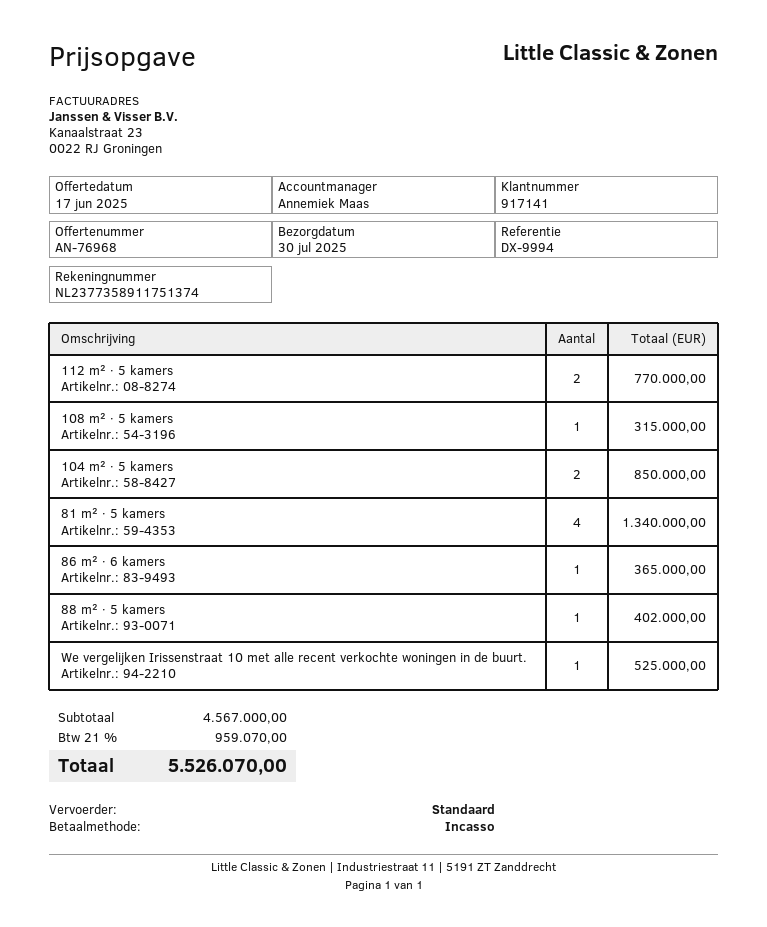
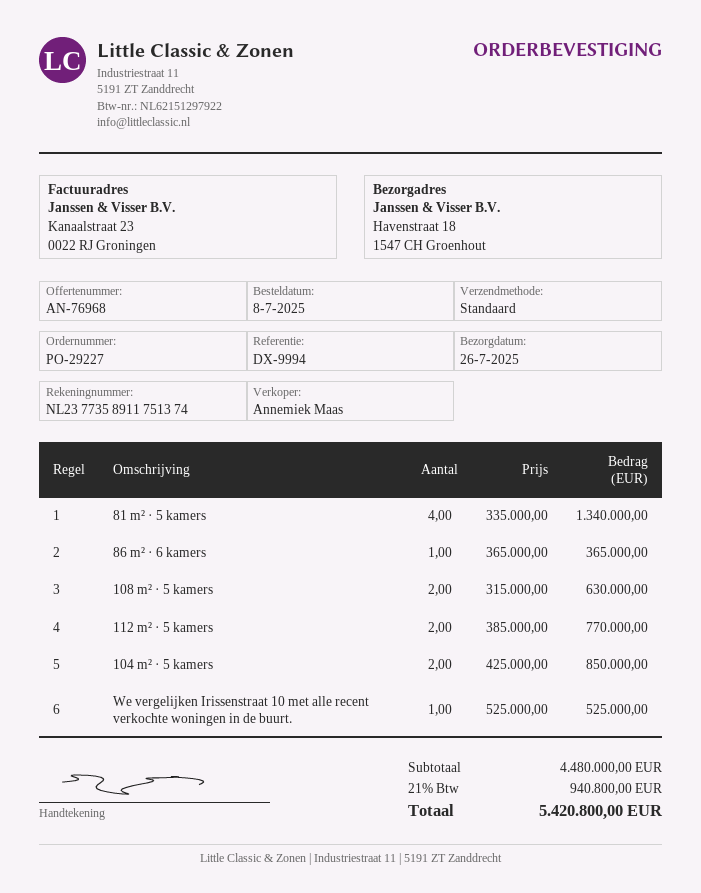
delivery date: 2025-07-30 -> 2025-07-26
108 m² · 5 kamers: 1 for 315000.00 -> 2 for 630000.00
88 m² · 5 kamers: 1 for 402000.00 -> none
subtotal: 4567000.00 -> 4480000.00
tax: 21% = 959070.00 -> 21% = 940800.00
total: 5526070.00 -> 5420800.00

